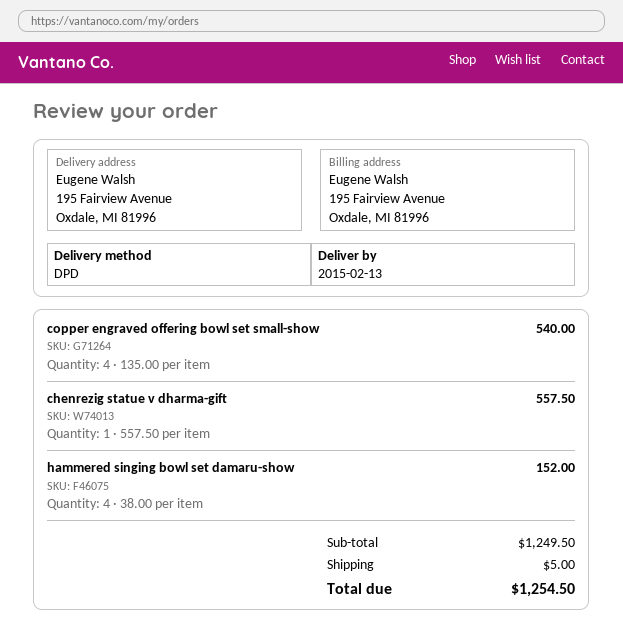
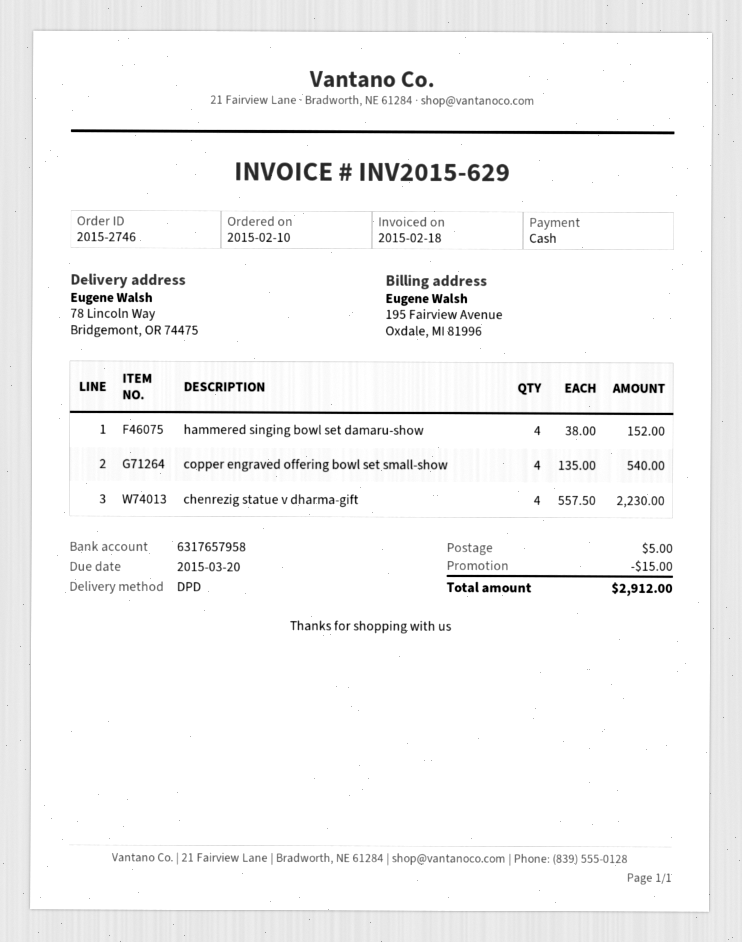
ship to: 195 Fairview Avenue, Oxdale, MI 81996 -> 78 Lincoln Way, Bridgemont, OR 74475
chenrezig statue v dharma-gift: 1 x 557.50 = 557.50 -> 4 x 557.50 = 2230.00
discount: none -> 15.00
total: 1254.50 -> 2912.00

